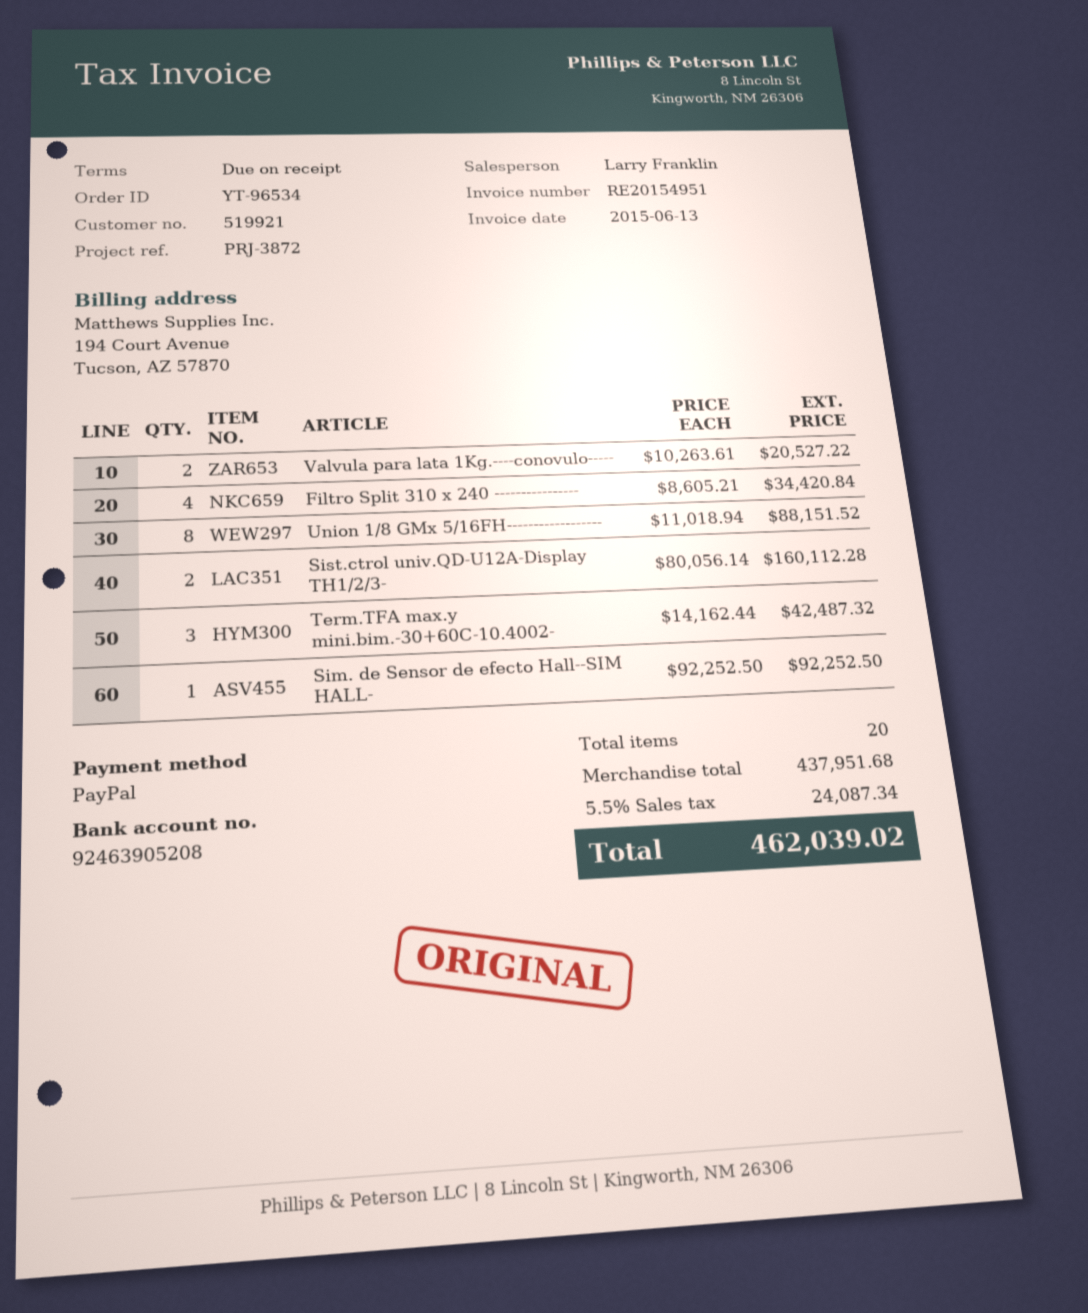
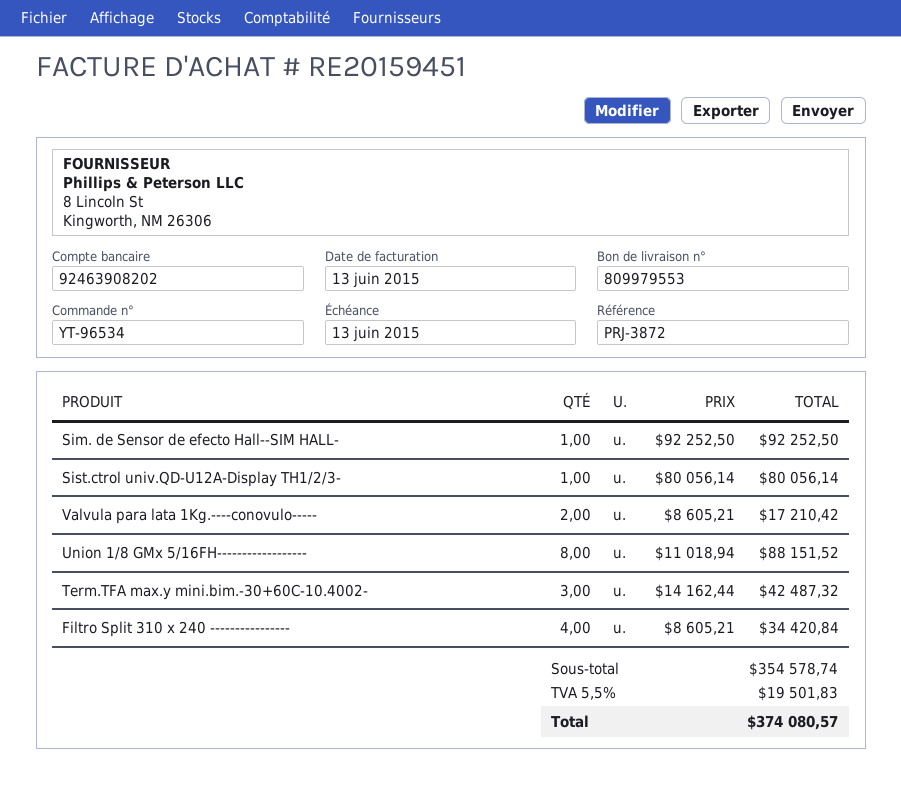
invoice number: RE20154951 -> RE20159451
bank account: 92463905208 -> 92463908202
Valvula para lata 1Kg.----conovulo-----: 2 x 10263.61 = 20527.22 -> 2 x 8605.21 = 17210.42
Sist.ctrol univ.QD-U12A-Display TH1/2/3-: 2 x 80056.14 = 160112.28 -> 1 x 80056.14 = 80056.14
subtotal: 437951.68 -> 354578.74
tax: 5.5% = 24087.34 -> 5.5% = 19501.83
total: 462039.02 -> 374080.57

